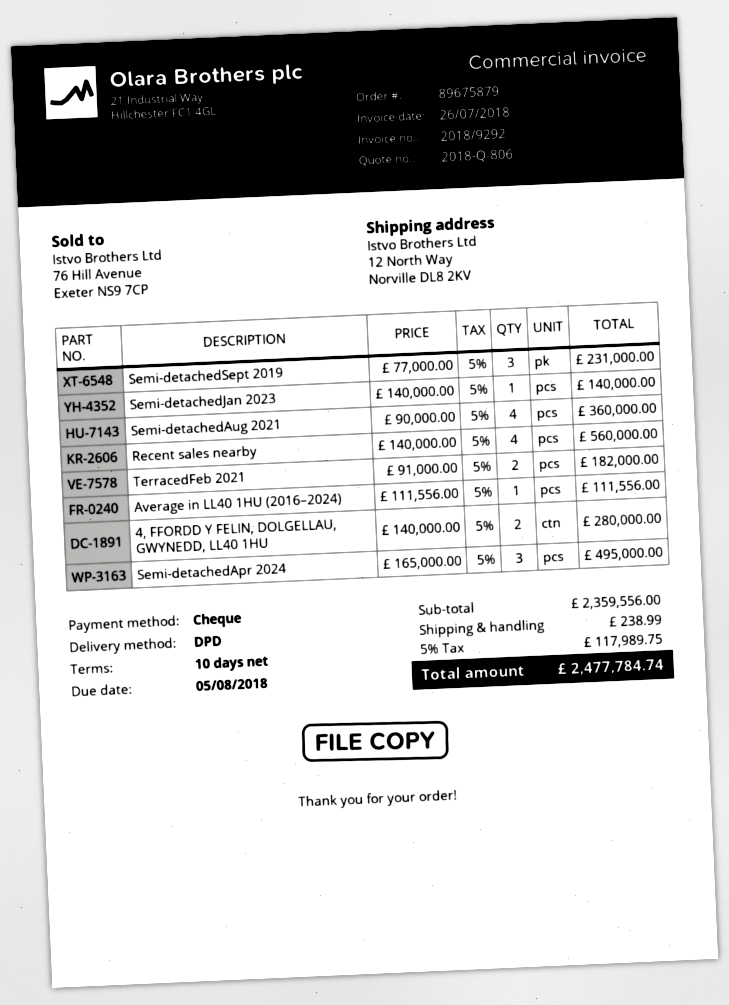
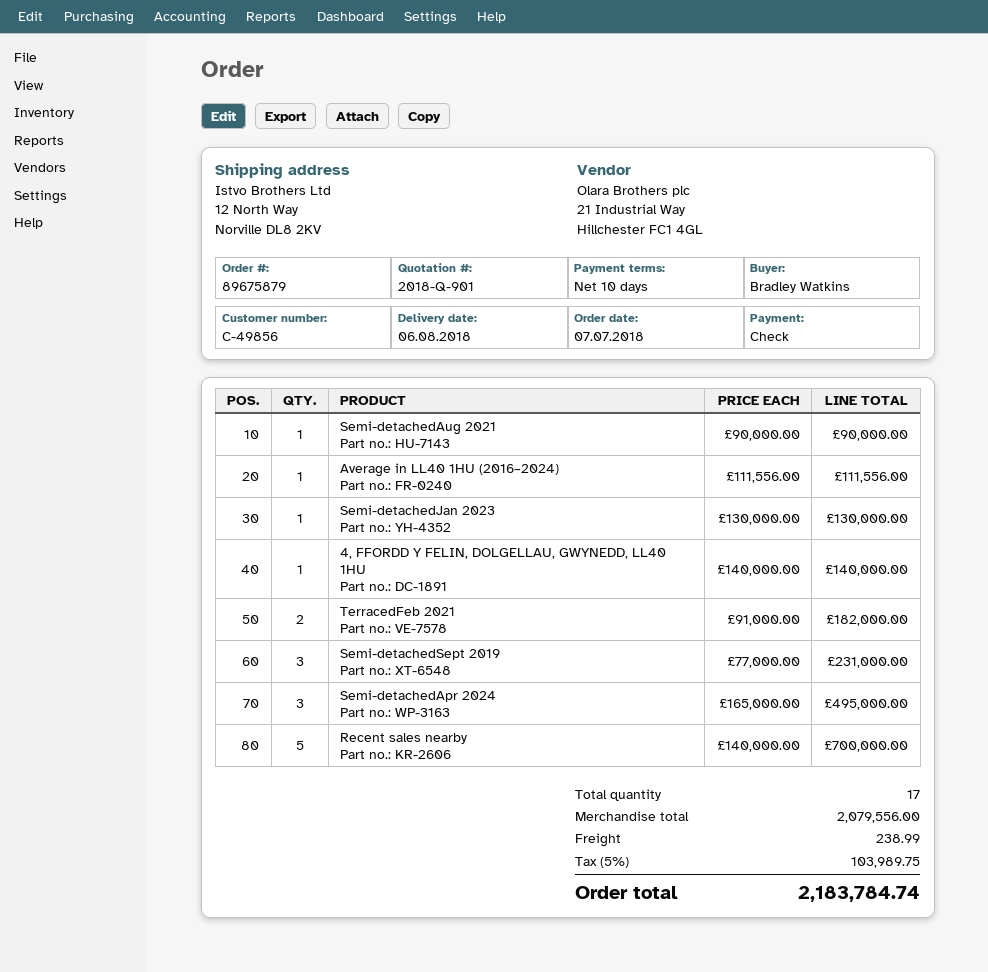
quote number: 2018-Q-806 -> 2018-Q-901
Semi-detachedJan 2023: 1 x 140000.00 = 140000.00 -> 1 x 130000.00 = 130000.00
Semi-detachedAug 2021: 4 x 90000.00 = 360000.00 -> 1 x 90000.00 = 90000.00
Recent sales nearby: 4 x 140000.00 = 560000.00 -> 5 x 140000.00 = 700000.00
4, FFORDD Y FELIN, DOLGELLAU, GWYNEDD, LL40 1HU: 2 x 140000.00 = 280000.00 -> 1 x 140000.00 = 140000.00
subtotal: 2359556.00 -> 2079556.00
tax: 5% = 117989.75 -> 5% = 103989.75
total: 2477784.74 -> 2183784.74

